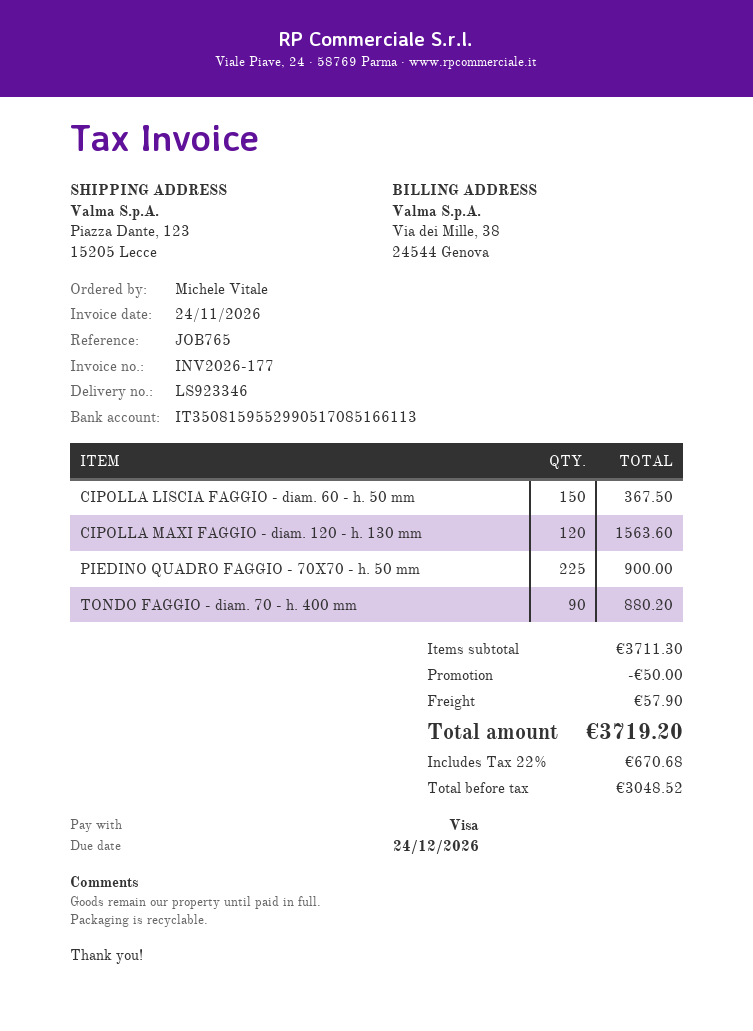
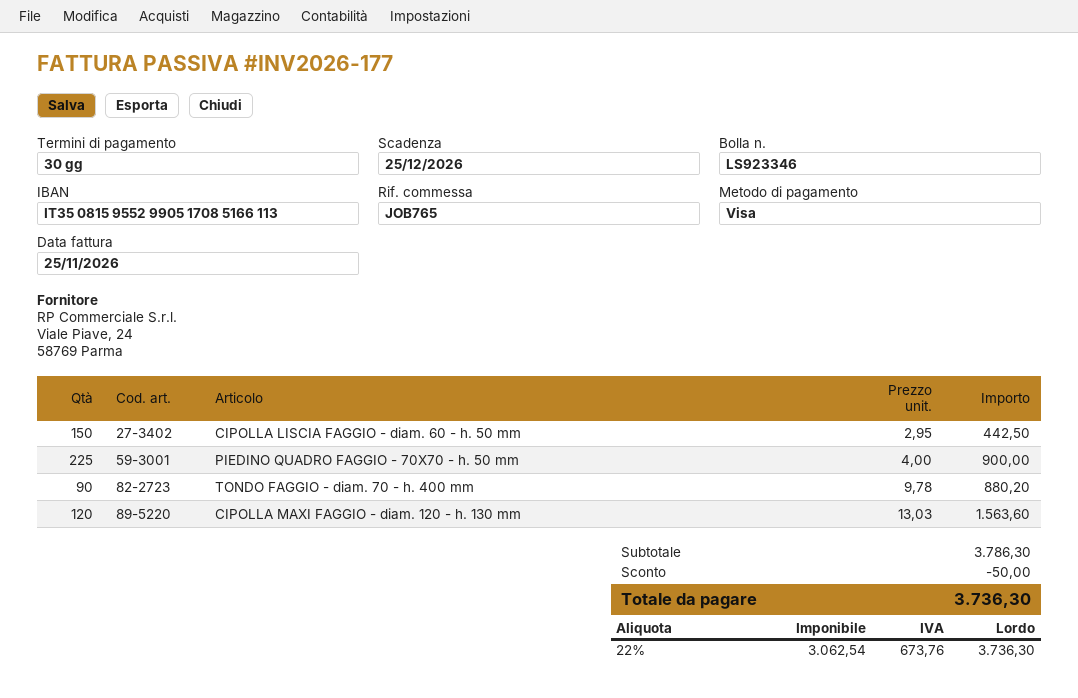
invoice date: 2026-11-24 -> 2026-11-25
due date: 2026-12-24 -> 2026-12-25
CIPOLLA LISCIA FAGGIO - diam. 60 - h. 50 mm: 150 for 367.50 -> 150 for 442.50
subtotal: 3711.30 -> 3786.30
shipping: 57.90 -> none
net: 3048.52 -> 3062.54
tax: 22% = 670.68 -> 22% = 673.76
total: 3719.20 -> 3736.30

